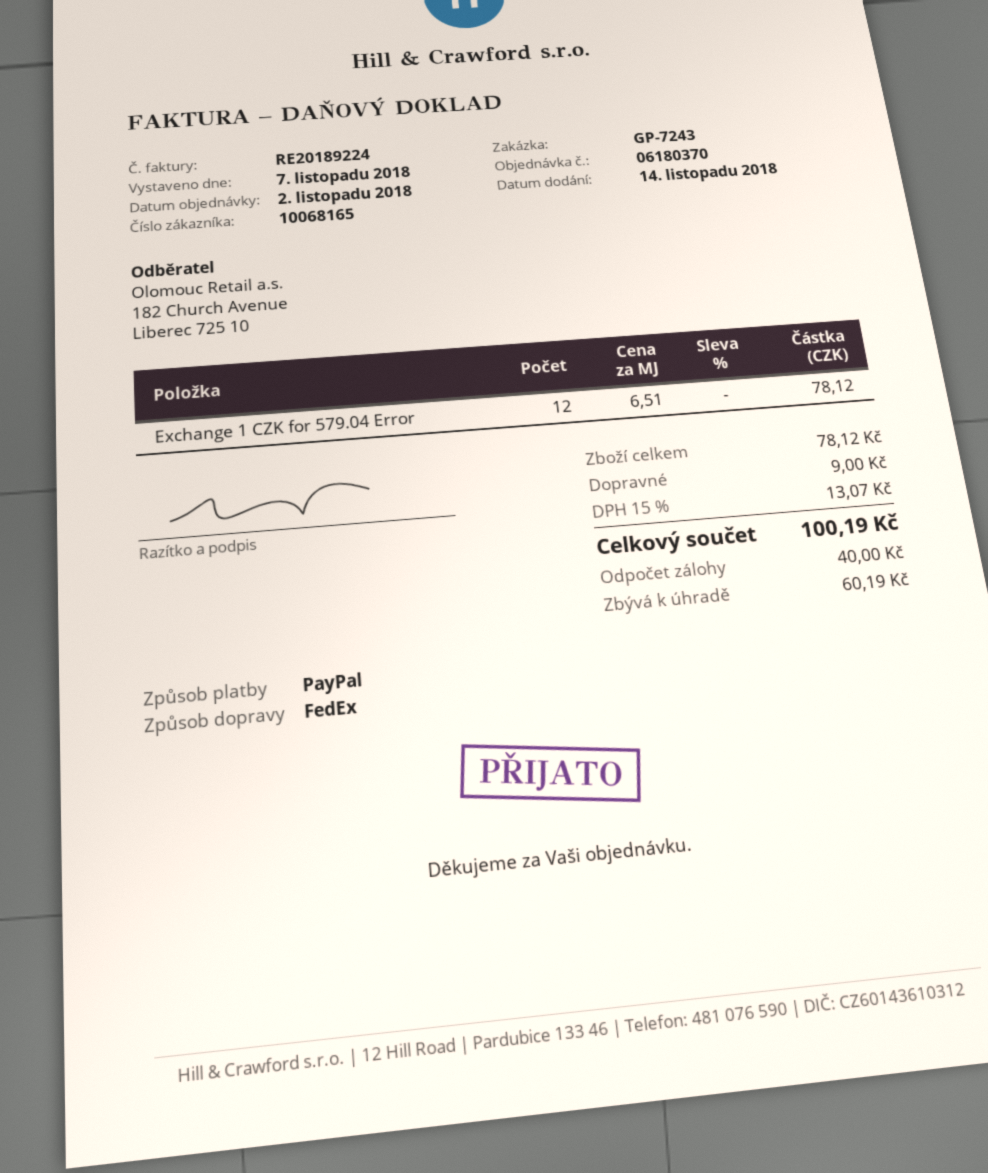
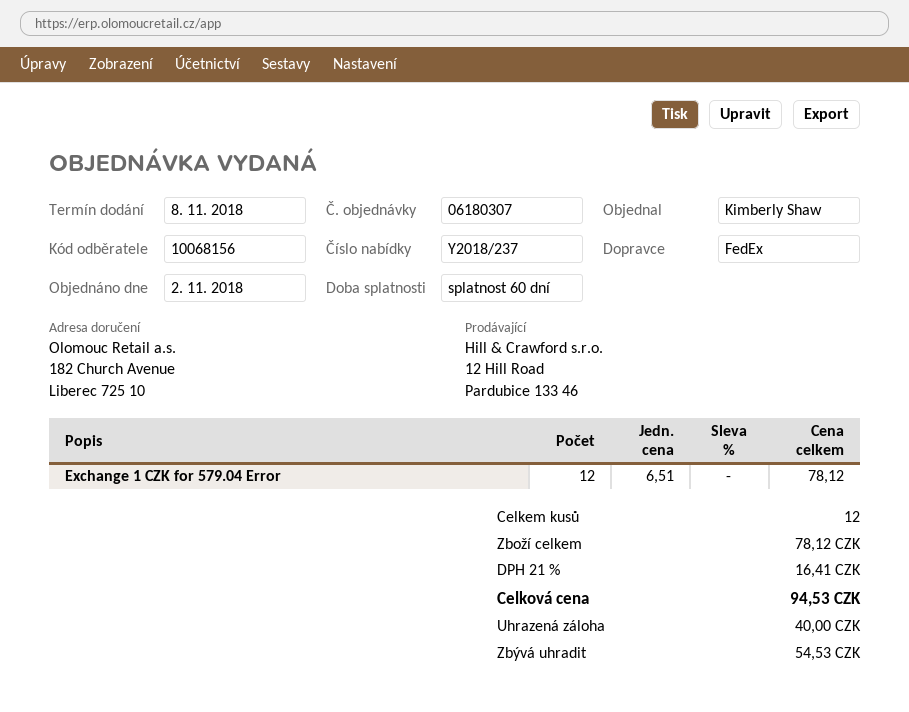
order number: 06180370 -> 06180307
delivery date: 2018-11-14 -> 2018-11-08
customer number: 10068165 -> 10068156
shipping: 9.00 -> none
tax: 15% = 13.07 -> 21% = 16.41
total: 100.19 -> 94.53
balance: 60.19 -> 54.53

